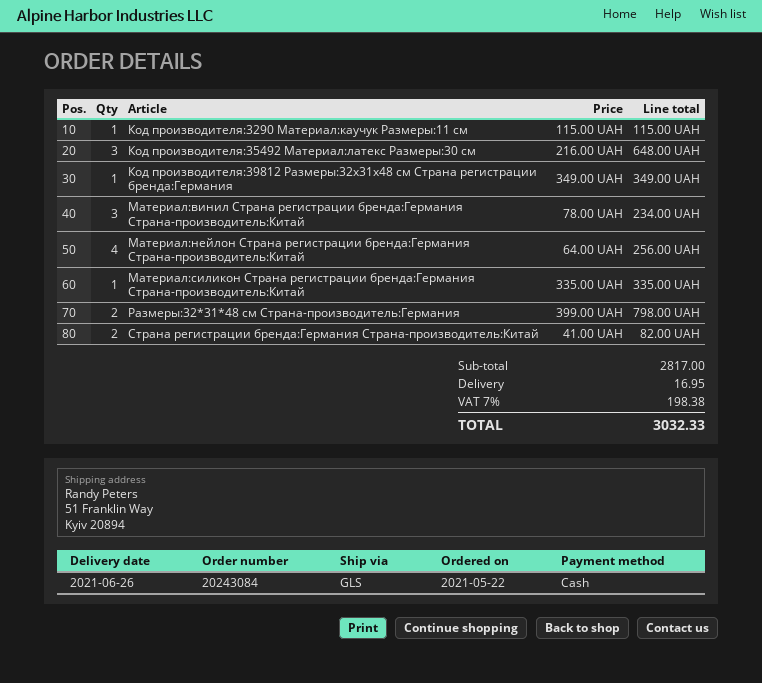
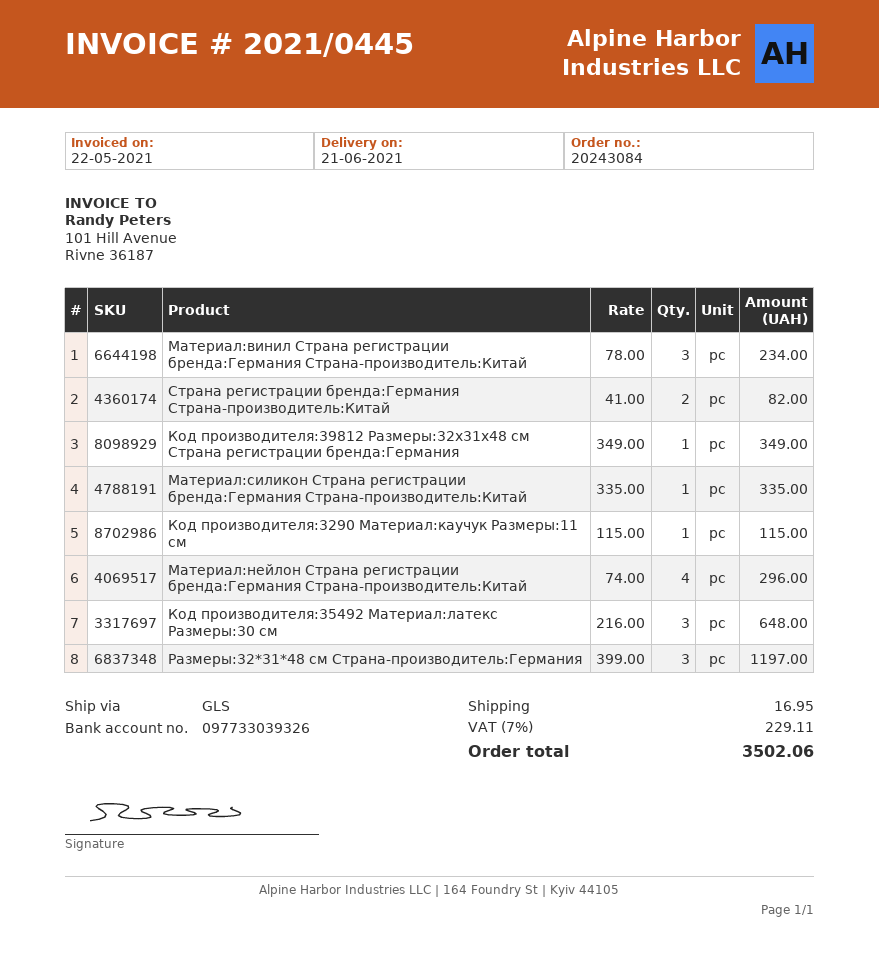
delivery date: 2021-06-26 -> 2021-06-21
Материал:нейлон Страна регистрации бренда:Германия Страна-производитель:Китай: 4 x 64.00 = 256.00 -> 4 x 74.00 = 296.00
Размеры:32*31*48 см Страна-производитель:Германия: 2 x 399.00 = 798.00 -> 3 x 399.00 = 1197.00
tax: 7% = 198.38 -> 7% = 229.11
total: 3032.33 -> 3502.06

